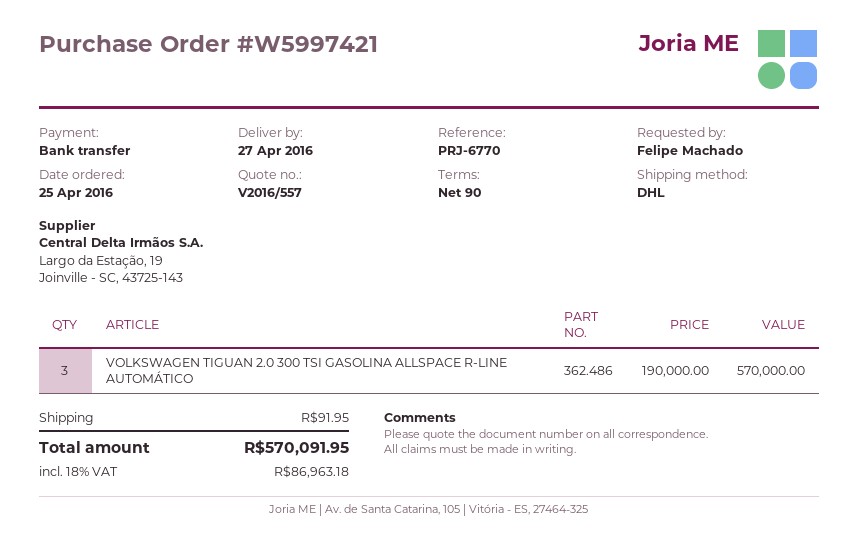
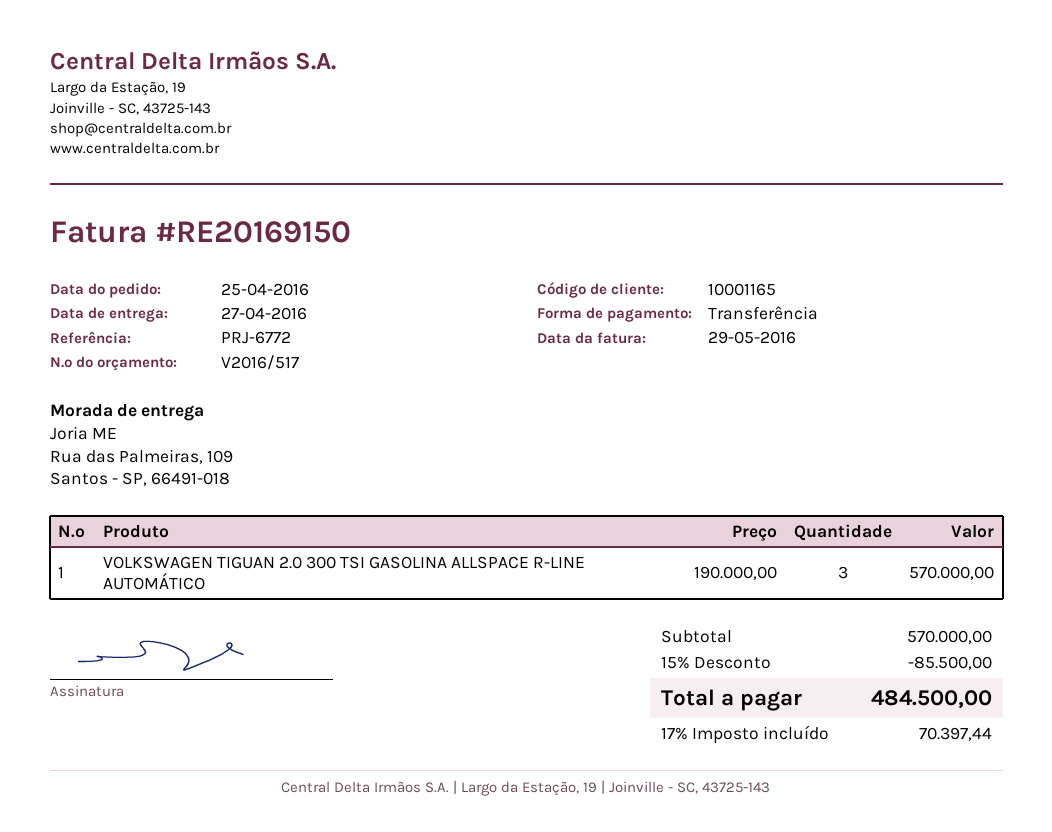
quote number: V2016/557 -> V2016/517
reference: PRJ-6770 -> PRJ-6772
discount: none -> 15% = 85500.00
shipping: 91.95 -> none
tax: 18% = 86963.18 -> 17% = 70397.44
total: 570091.95 -> 484500.00

